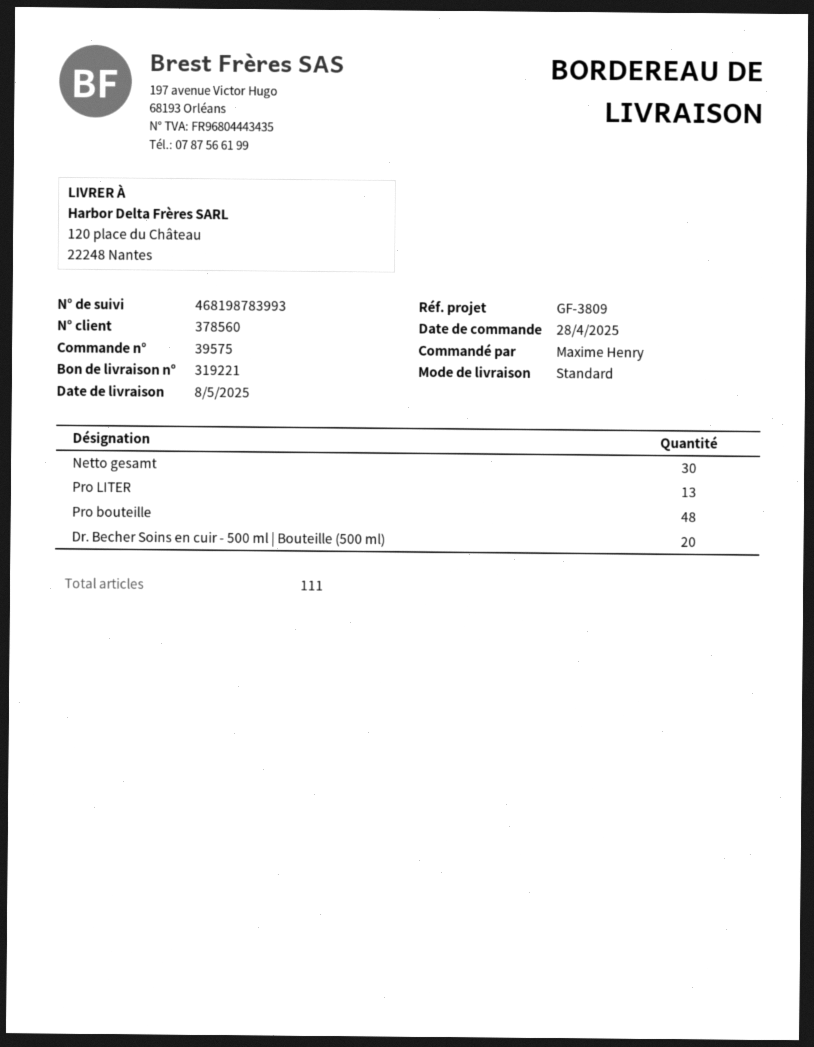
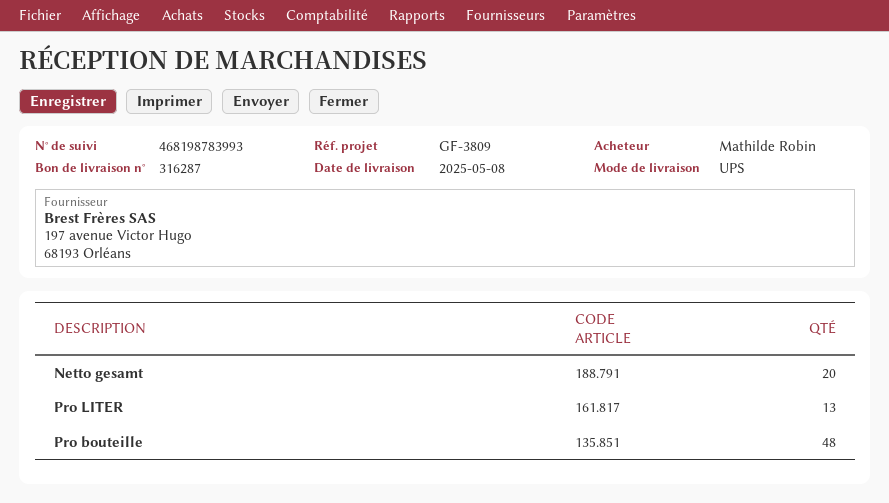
delivery note number: 319221 -> 316287
ordered by: Maxime Henry -> Mathilde Robin
shipping method: standard -> UPS
Netto gesamt: 30 -> 20
Dr. Becher Soins en cuir - 500 ml | Bouteille (500 ml): 20 -> none

